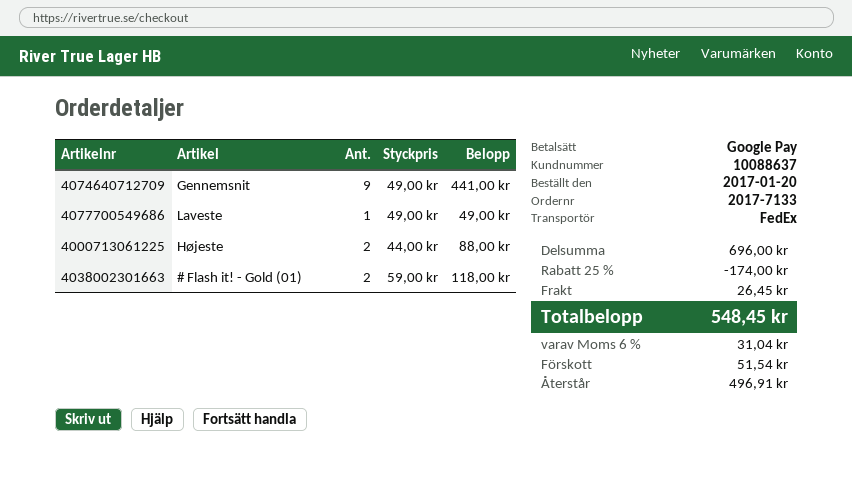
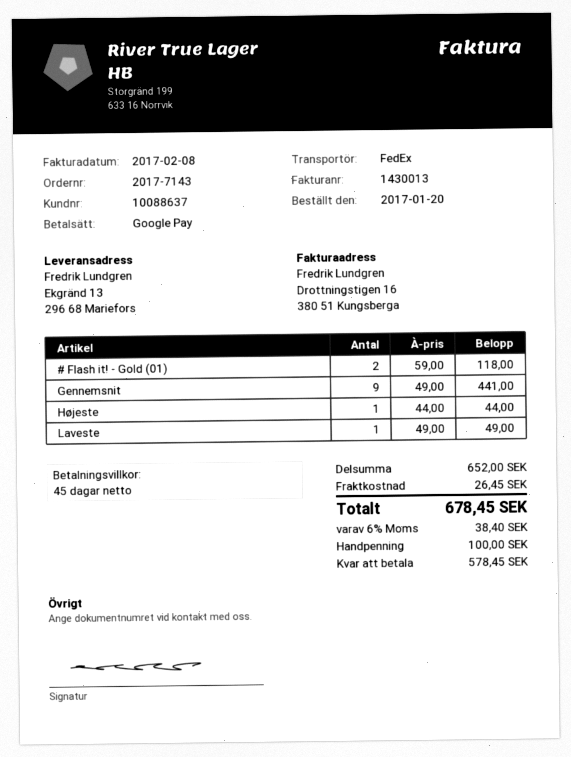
order number: 2017-7133 -> 2017-7143
Højeste: 2 x 44.00 = 88.00 -> 1 x 44.00 = 44.00
subtotal: 696.00 -> 652.00
discount: 25% = 174.00 -> none
tax: 6% = 31.04 -> 6% = 38.40
total: 548.45 -> 678.45
deposit: 51.54 -> 100.00
balance: 496.91 -> 578.45

